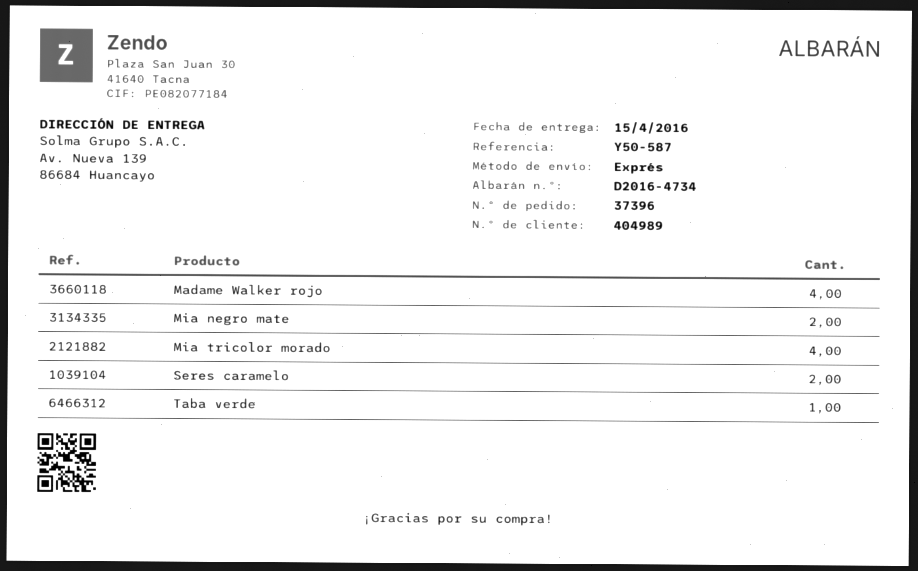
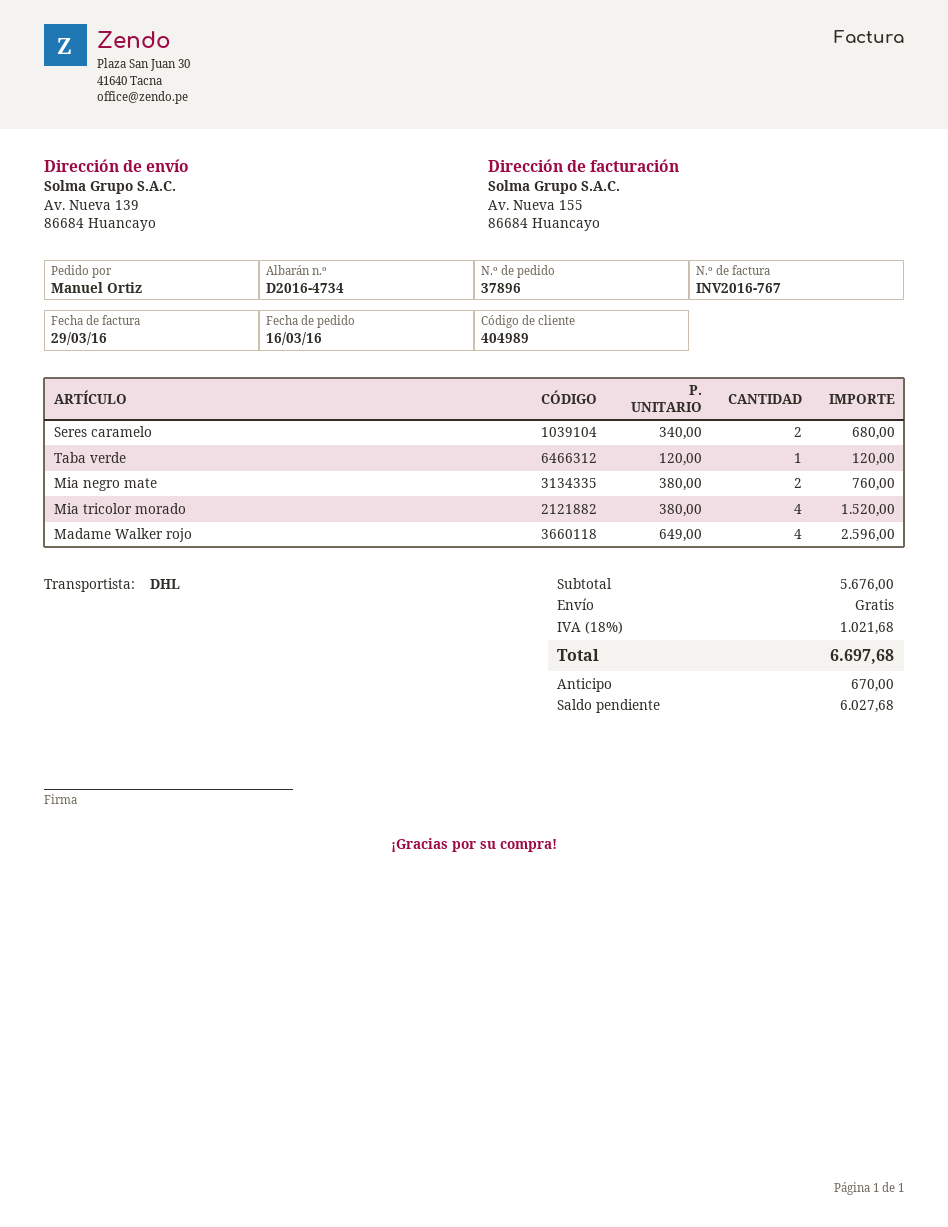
order number: 37396 -> 37896
shipping method: express -> DHL

